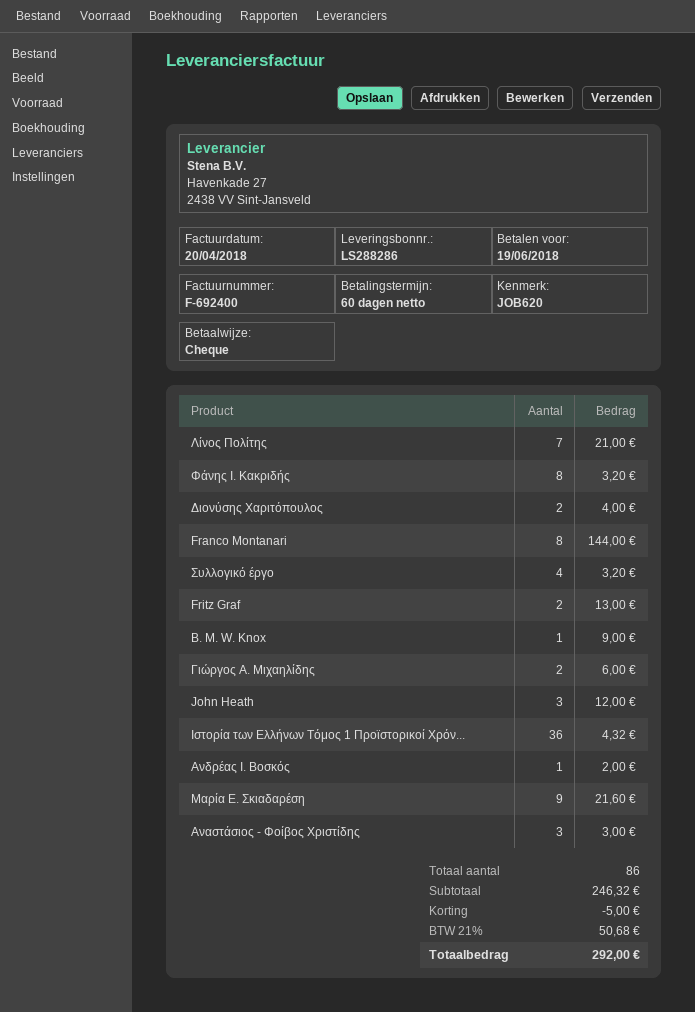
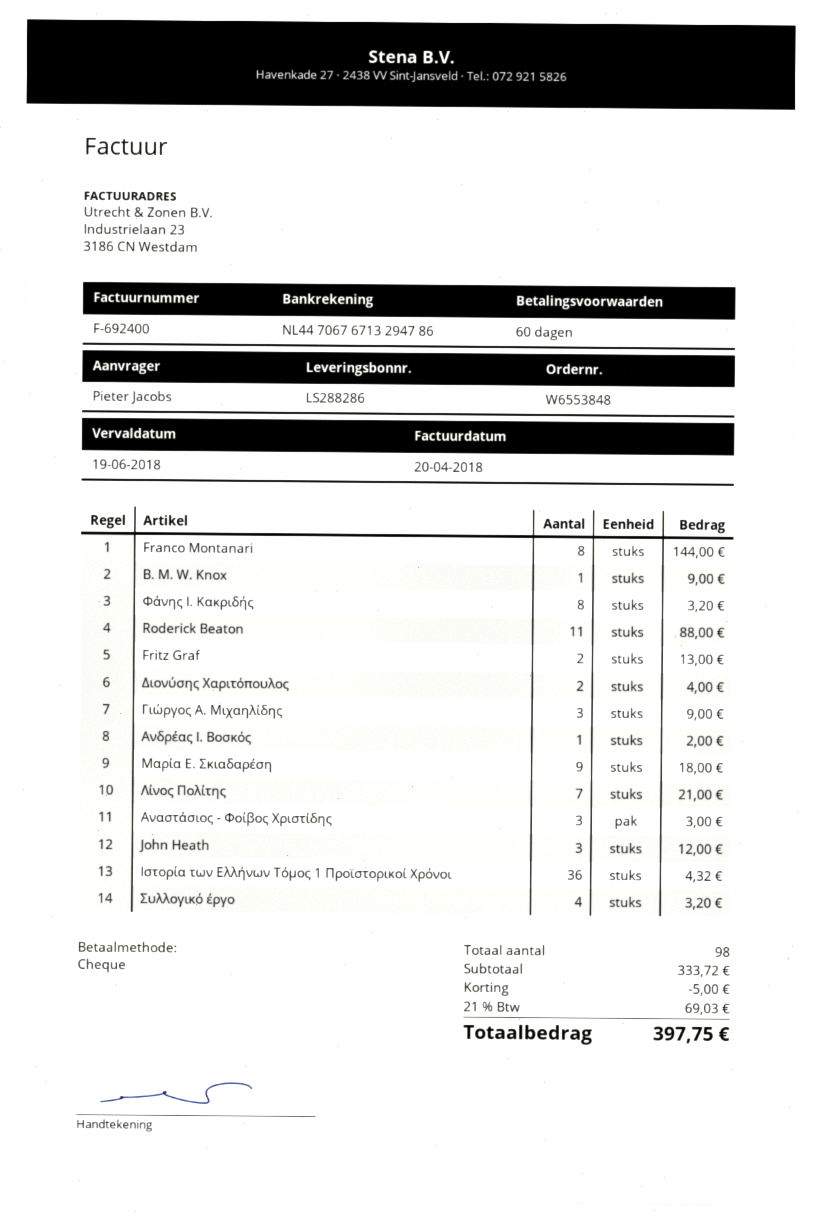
Γιώργος Α. Μιχαηλίδης: 2 for 6.00 -> 3 for 9.00
Μαρία Ε. Σκιαδαρέση: 9 for 21.60 -> 9 for 18.00
Roderick Beaton: none -> 11 for 88.00
total quantity: 86 -> 98
subtotal: 246.32 -> 333.72
tax: 21% = 50.68 -> 21% = 69.03
total: 292.00 -> 397.75

